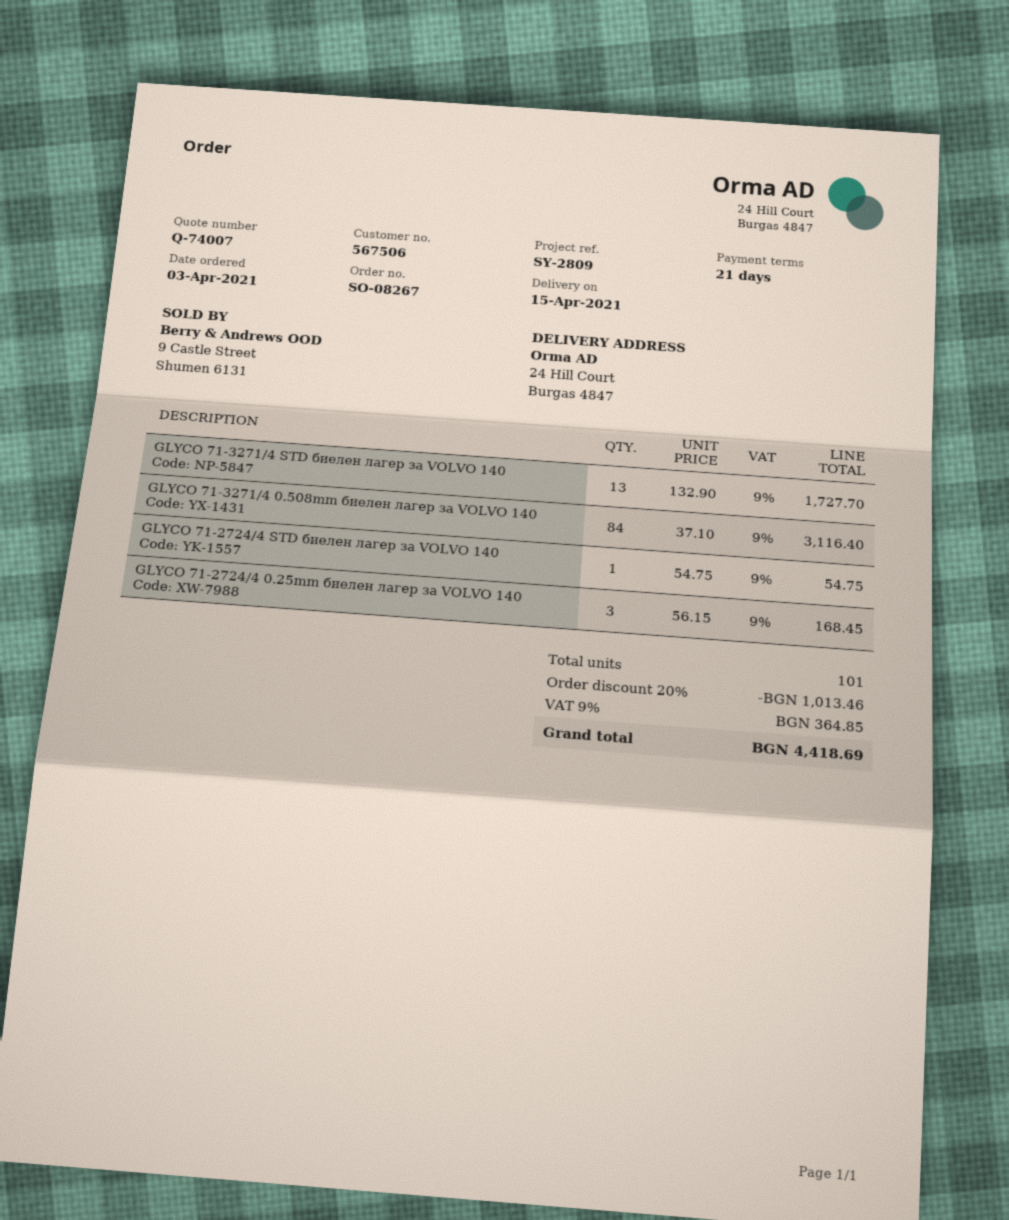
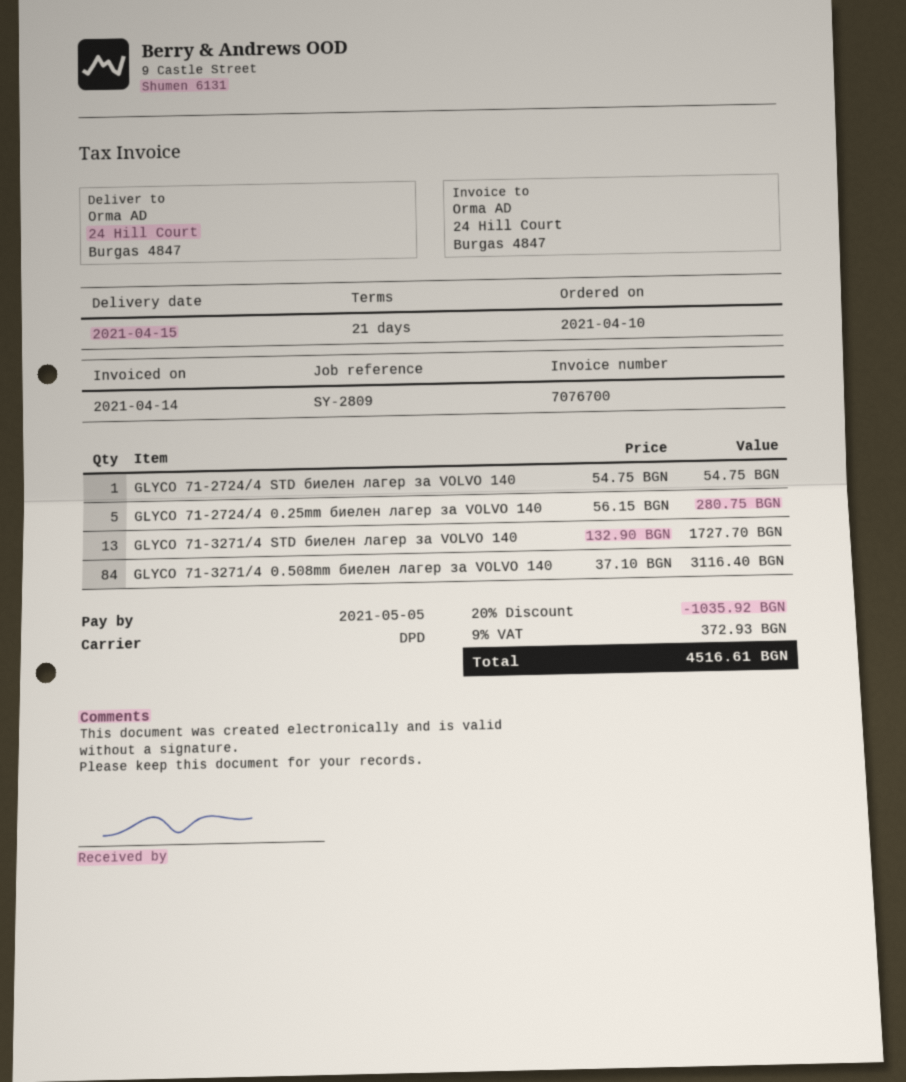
order date: 2021-04-03 -> 2021-04-10
GLYCO 71-2724/4 0.25mm биелен лагер за VOLVO 140: 3 x 56.15 = 168.45 -> 5 x 56.15 = 280.75
discount: 20% = 1013.46 -> 20% = 1035.92
tax: 9% = 364.85 -> 9% = 372.93
total: 4418.69 -> 4516.61

